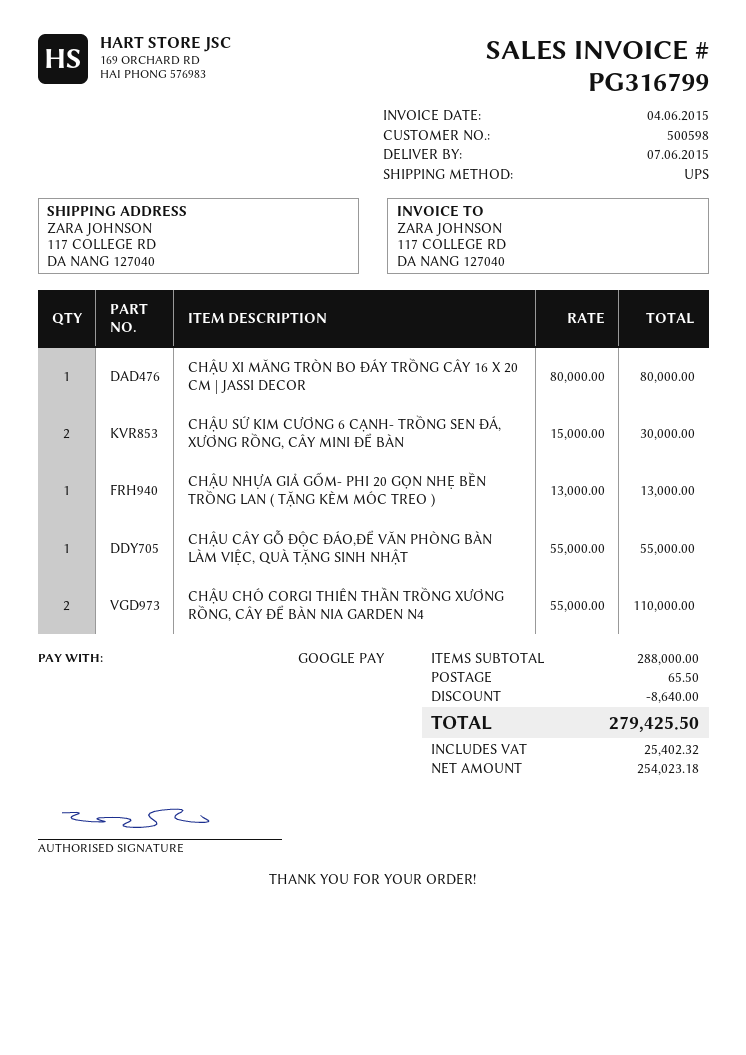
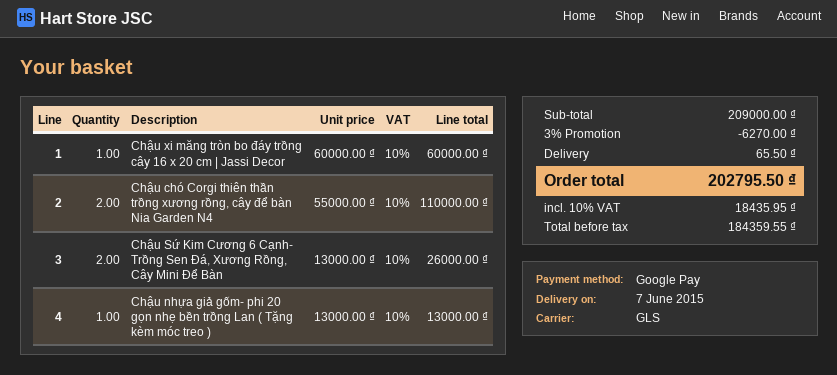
shipping method: UPS -> GLS
CHẬU XI MĂNG TRÒN BO ĐÁY TRỒNG CÂY 16 X 20 CM | JASSI DECOR: 1 x 80000.00 = 80000.00 -> 1 x 60000.00 = 60000.00
CHẬU SỨ KIM CƯƠNG 6 CẠNH- TRỒNG SEN ĐÁ, XƯƠNG RỒNG, CÂY MINI ĐỂ BÀN: 2 x 15000.00 = 30000.00 -> 2 x 13000.00 = 26000.00
CHẬU CÂY GỖ ĐỘC ĐÁO,ĐỂ VĂN PHÒNG BÀN LÀM VIỆC, QUÀ TẶNG SINH NHẬT: 1 x 55000.00 = 55000.00 -> none
subtotal: 288000.00 -> 209000.00
discount: 8640.00 -> 6270.00
net: 254023.18 -> 184359.55
tax: 25402.32 -> 18435.95
total: 279425.50 -> 202795.50

